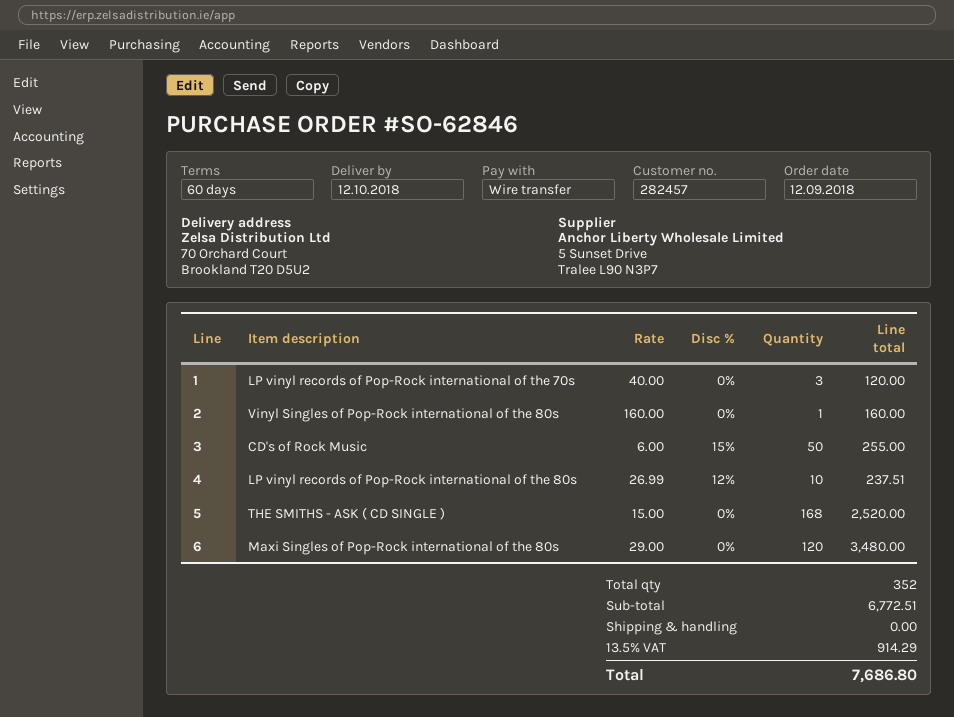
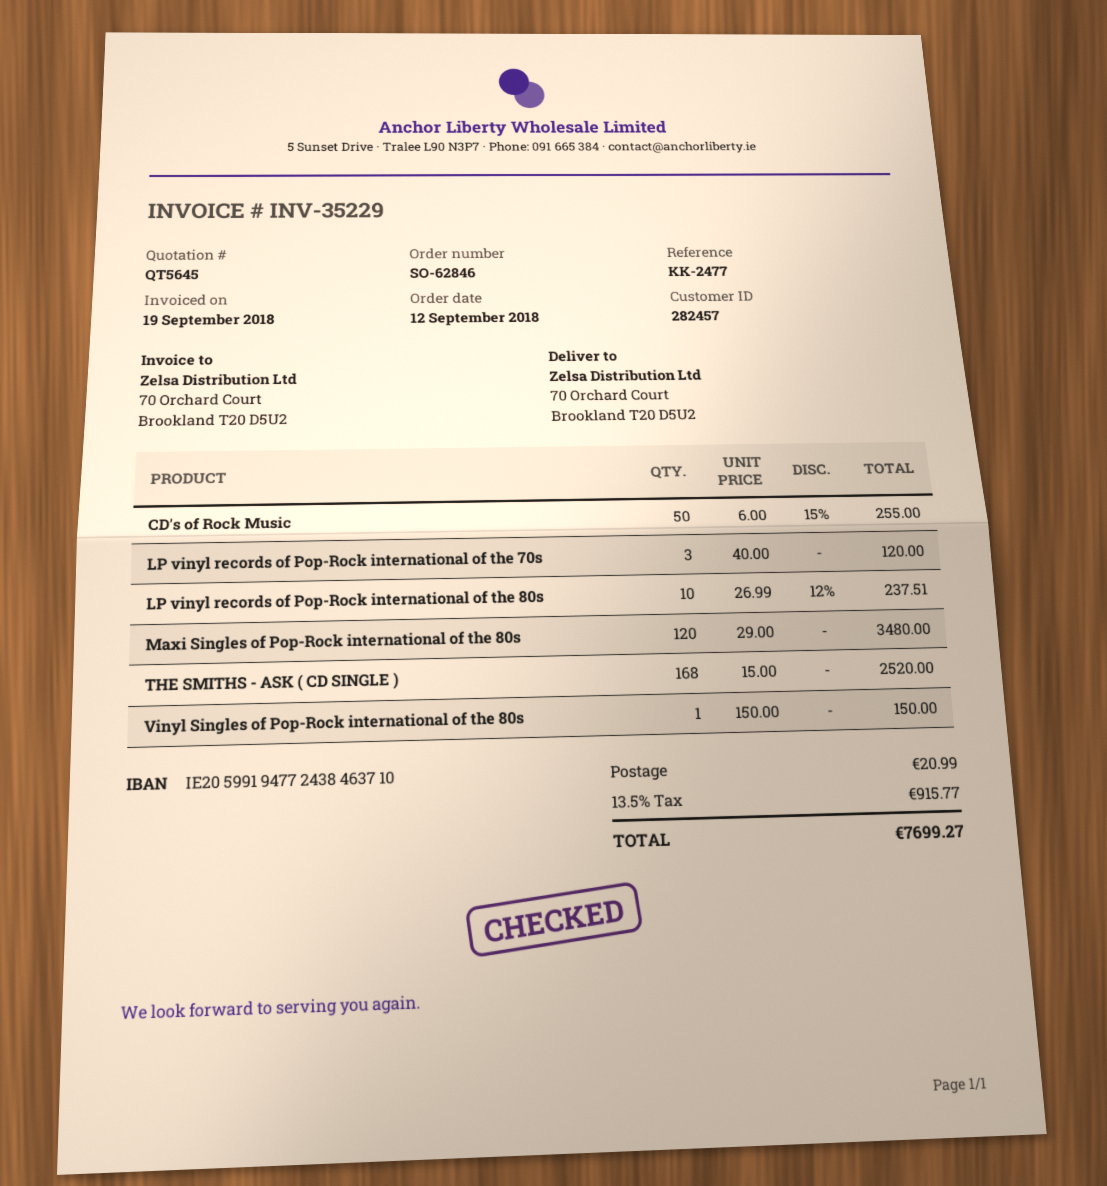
Vinyl Singles of Pop-Rock international of the 80s: 1 x 160.00 = 160.00 -> 1 x 150.00 = 150.00
shipping: 0.00 -> 20.99
tax: 13.5% = 914.29 -> 13.5% = 915.77
total: 7686.80 -> 7699.27

